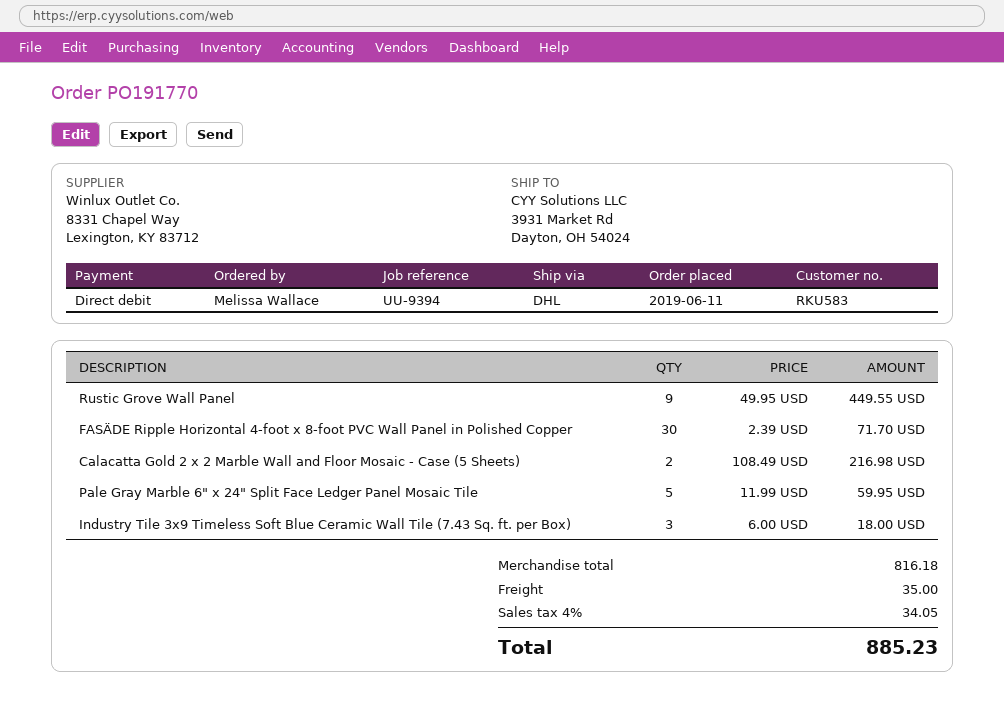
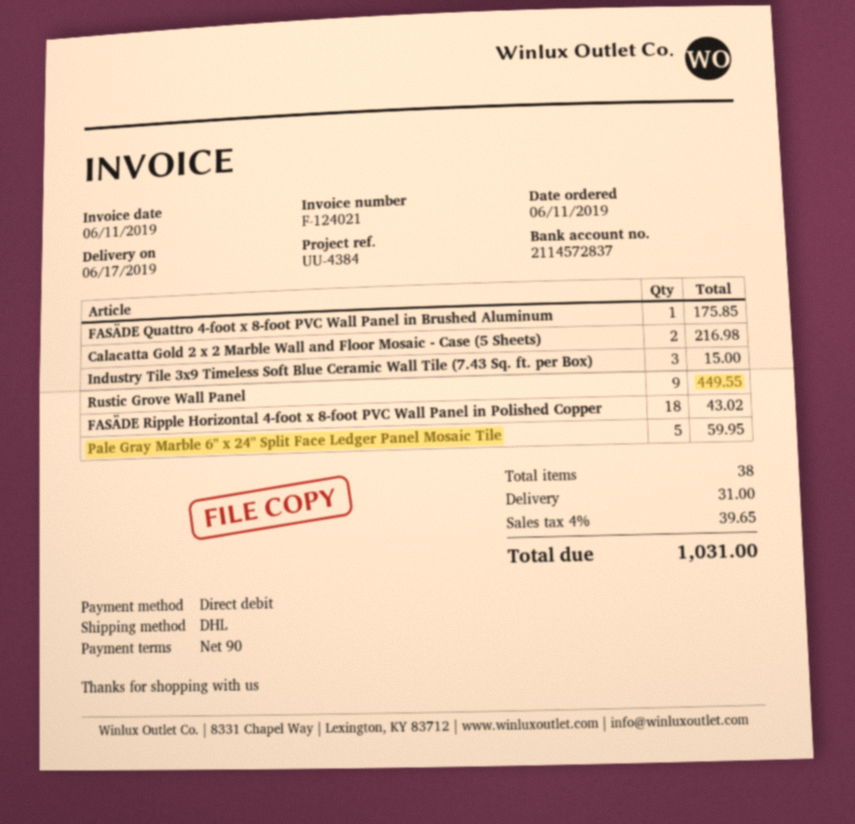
reference: UU-9394 -> UU-4384
FASÄDE Ripple Horizontal 4-foot x 8-foot PVC Wall Panel in Polished Copper: 30 for 71.70 -> 18 for 43.02
Industry Tile 3x9 Timeless Soft Blue Ceramic Wall Tile (7.43 Sq. ft. per Box): 3 for 18.00 -> 3 for 15.00
FASÄDE Quattro 4-foot x 8-foot PVC Wall Panel in Brushed Aluminum: none -> 1 for 175.85
shipping: 35.00 -> 31.00
tax: 4% = 34.05 -> 4% = 39.65
total: 885.23 -> 1031.00

